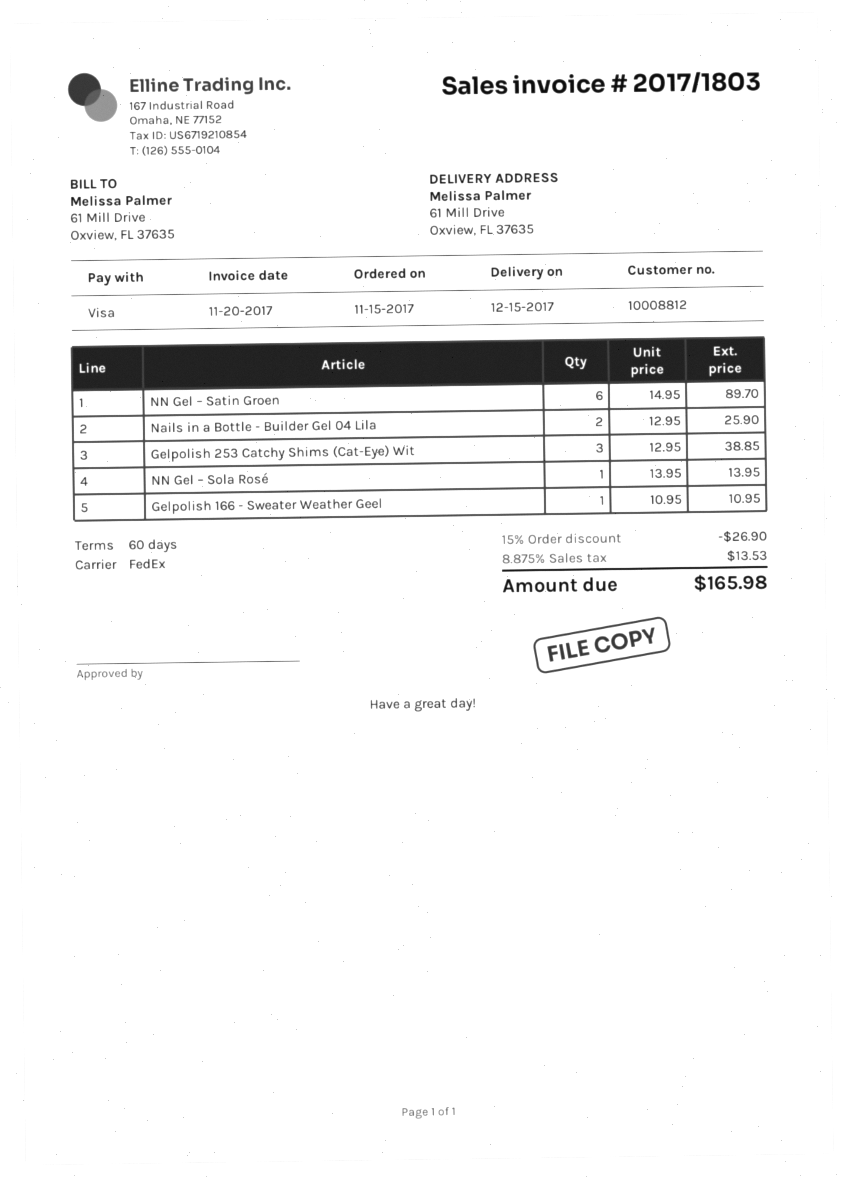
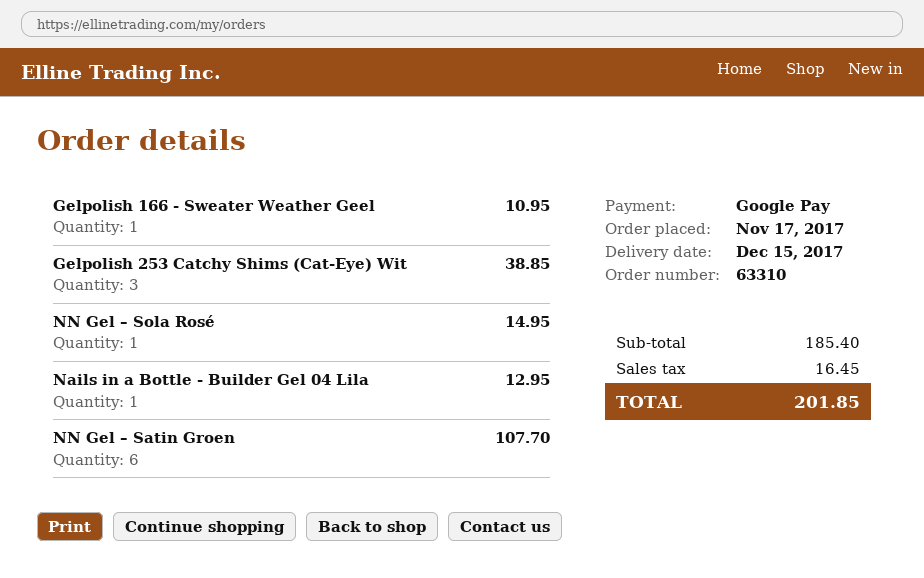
order date: 2017-11-15 -> 2017-11-17
payment method: Visa -> Google Pay
NN Gel – Satin Groen: 6 for 89.70 -> 6 for 107.70
Nails in a Bottle - Builder Gel 04 Lila: 2 for 25.90 -> 1 for 12.95
NN Gel – Sola Rosé: 1 for 13.95 -> 1 for 14.95
discount: 15% = 26.90 -> none
tax: 13.53 -> 16.45
total: 165.98 -> 201.85

